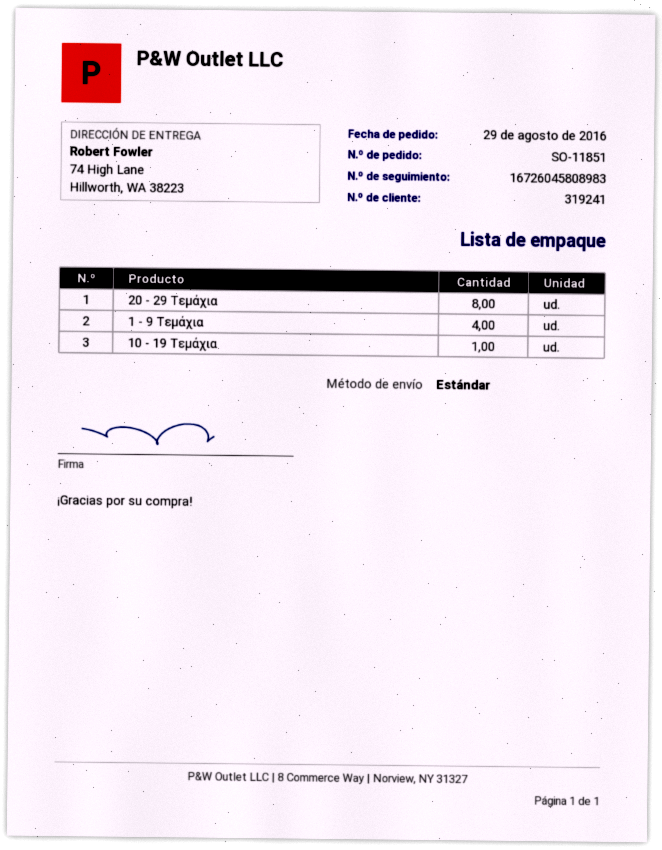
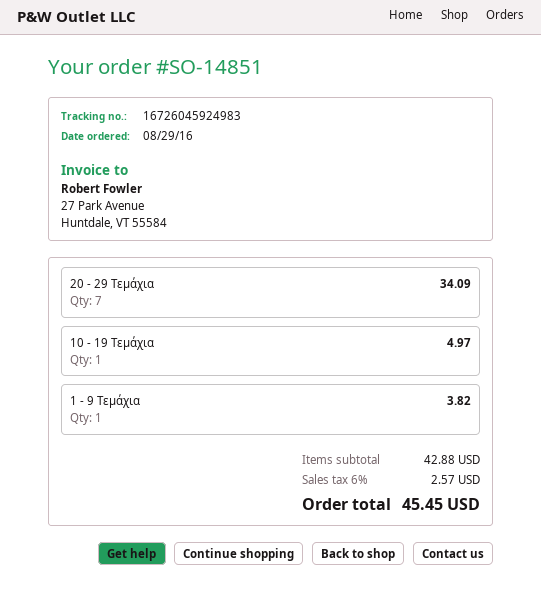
order number: SO-11851 -> SO-14851
tracking number: 16726045808983 -> 16726045924983
20 - 29 Τεμάχια: 8 -> 7
1 - 9 Τεμάχια: 4 -> 1

